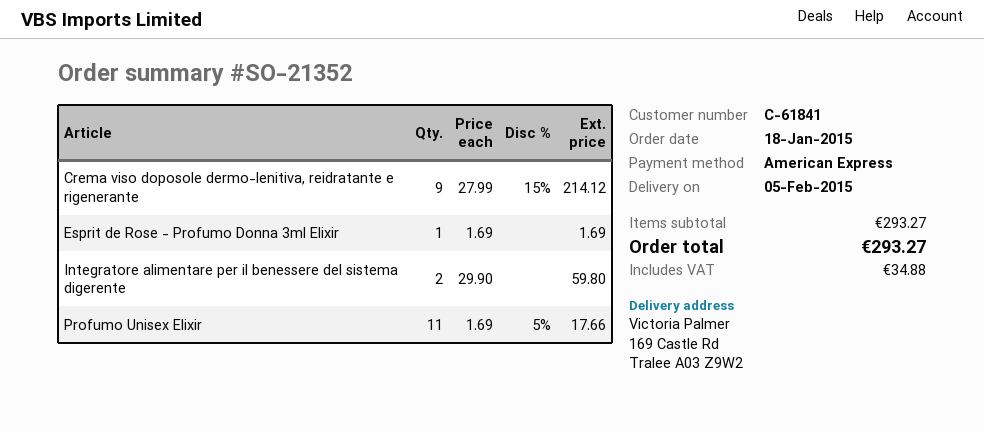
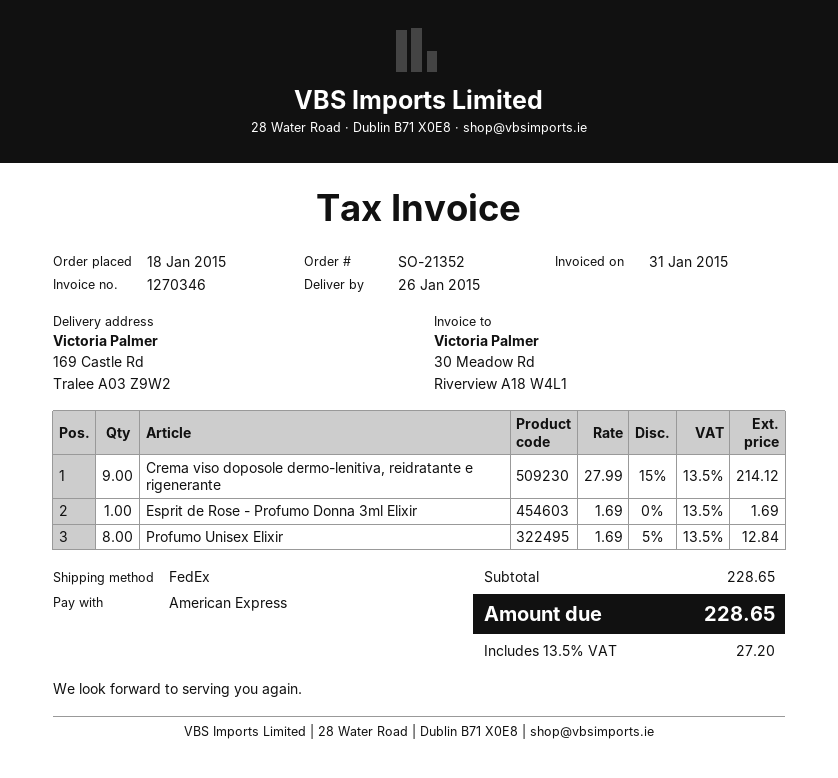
delivery date: 2015-02-05 -> 2015-01-26
Integratore alimentare per il benessere del sistema digerente: 2 x 29.90 = 59.80 -> none
Profumo Unisex Elixir: 11 x 1.69 - 5% = 17.66 -> 8 x 1.69 - 5% = 12.84
subtotal: 293.27 -> 228.65
tax: 34.88 -> 27.20
total: 293.27 -> 228.65

